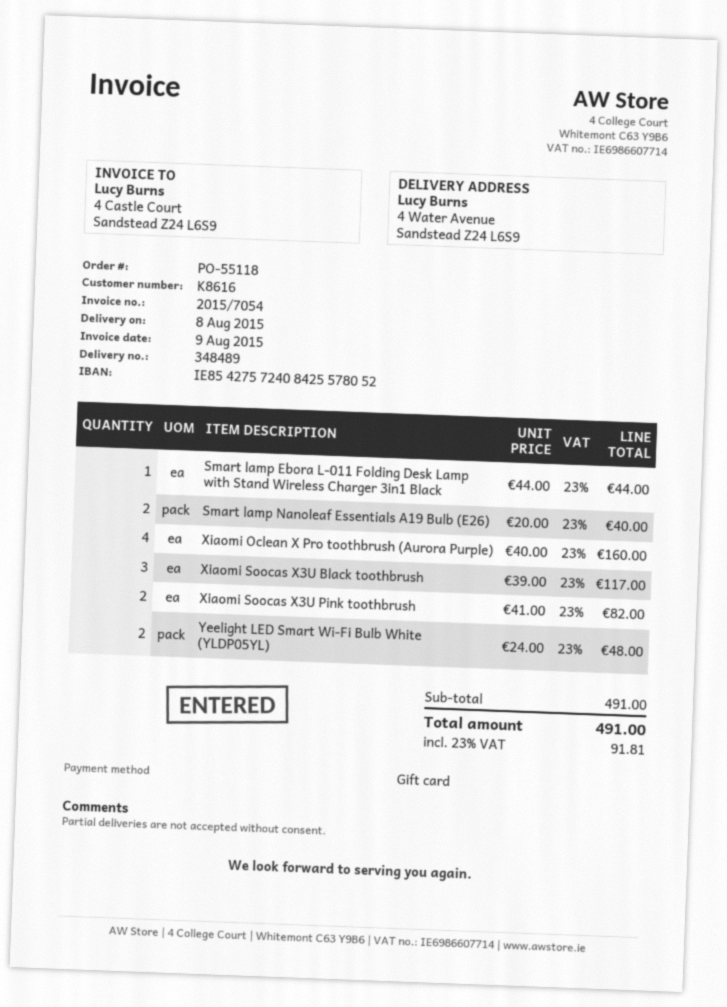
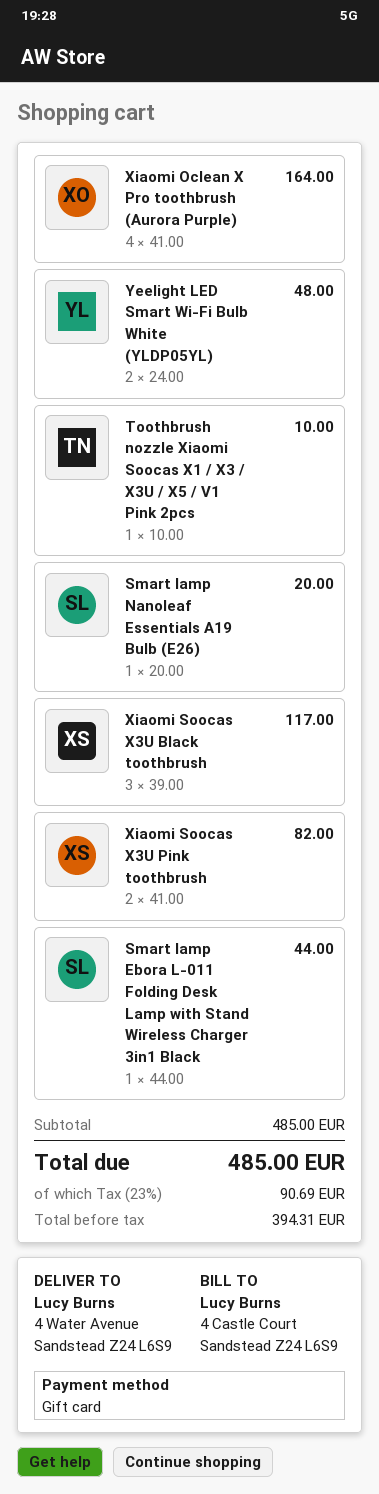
Smart lamp Nanoleaf Essentials A19 Bulb (E26): 2 x 20.00 = 40.00 -> 1 x 20.00 = 20.00
Xiaomi Oclean X Pro toothbrush (Aurora Purple): 4 x 40.00 = 160.00 -> 4 x 41.00 = 164.00
Toothbrush nozzle Xiaomi Soocas X1 / X3 / X3U / X5 / V1 Pink 2pcs: none -> 1 x 10.00 = 10.00
subtotal: 491.00 -> 485.00
tax: 23% = 91.81 -> 23% = 90.69
total: 491.00 -> 485.00

